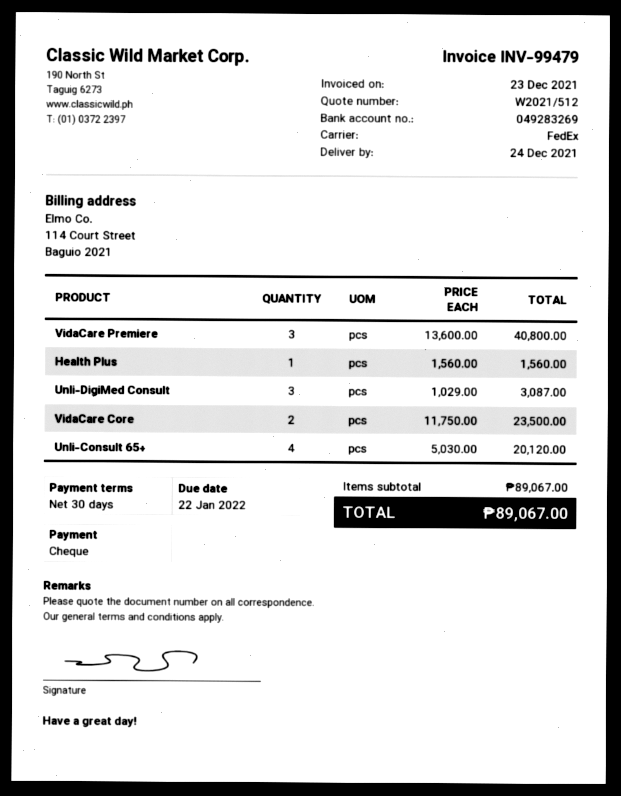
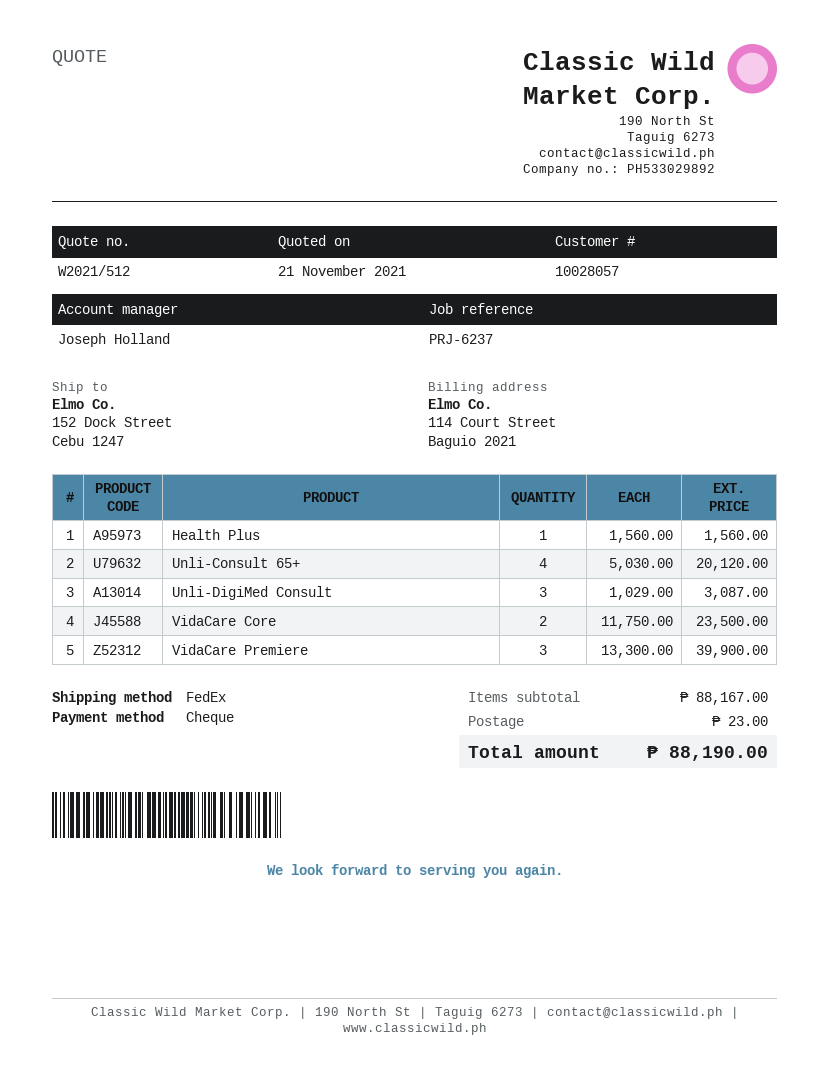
VidaCare Premiere: 3 x 13600.00 = 40800.00 -> 3 x 13300.00 = 39900.00
subtotal: 89067.00 -> 88167.00
shipping: none -> 23.00
total: 89067.00 -> 88190.00

